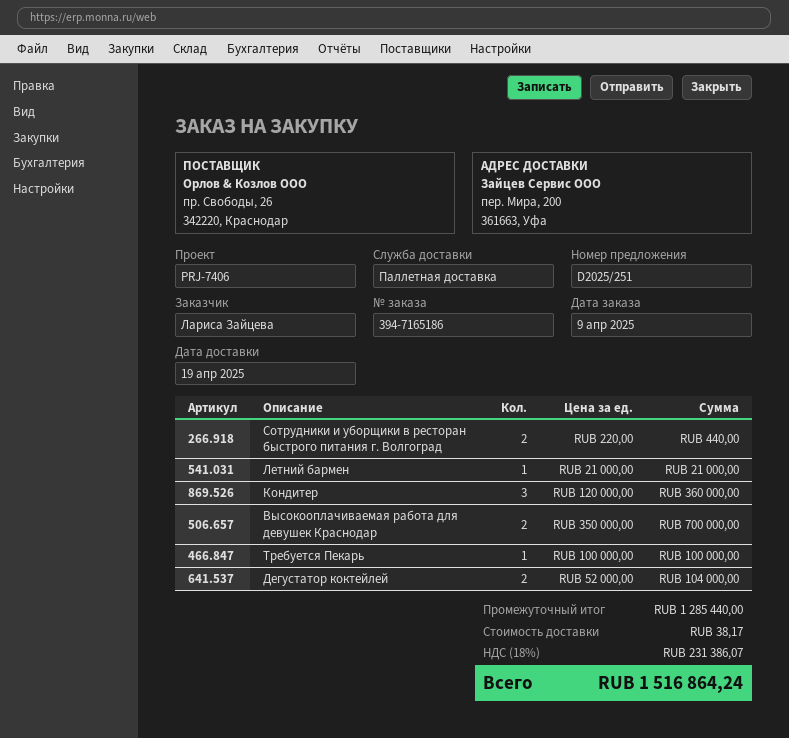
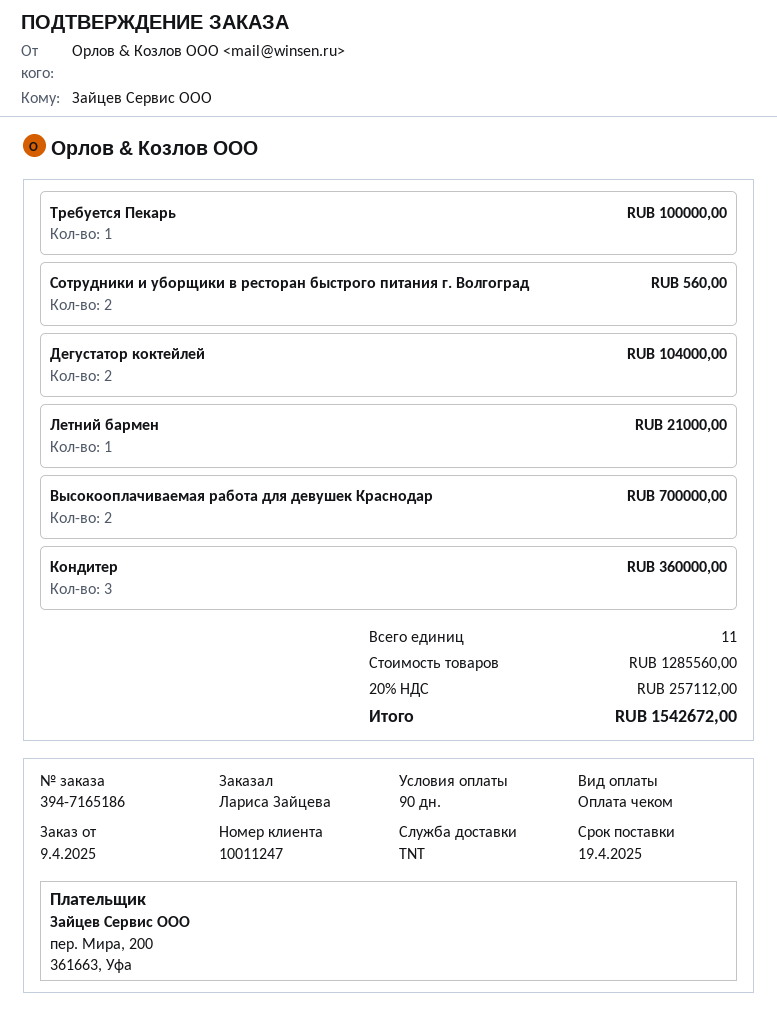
shipping method: pallet freight -> TNT
Сотрудники и уборщики в ресторан быстрого питания г. Волгоград: 2 for 440.00 -> 2 for 560.00
subtotal: 1285440.00 -> 1285560.00
shipping: 38.17 -> none
tax: 18% = 231386.07 -> 20% = 257112.00
total: 1516864.24 -> 1542672.00

